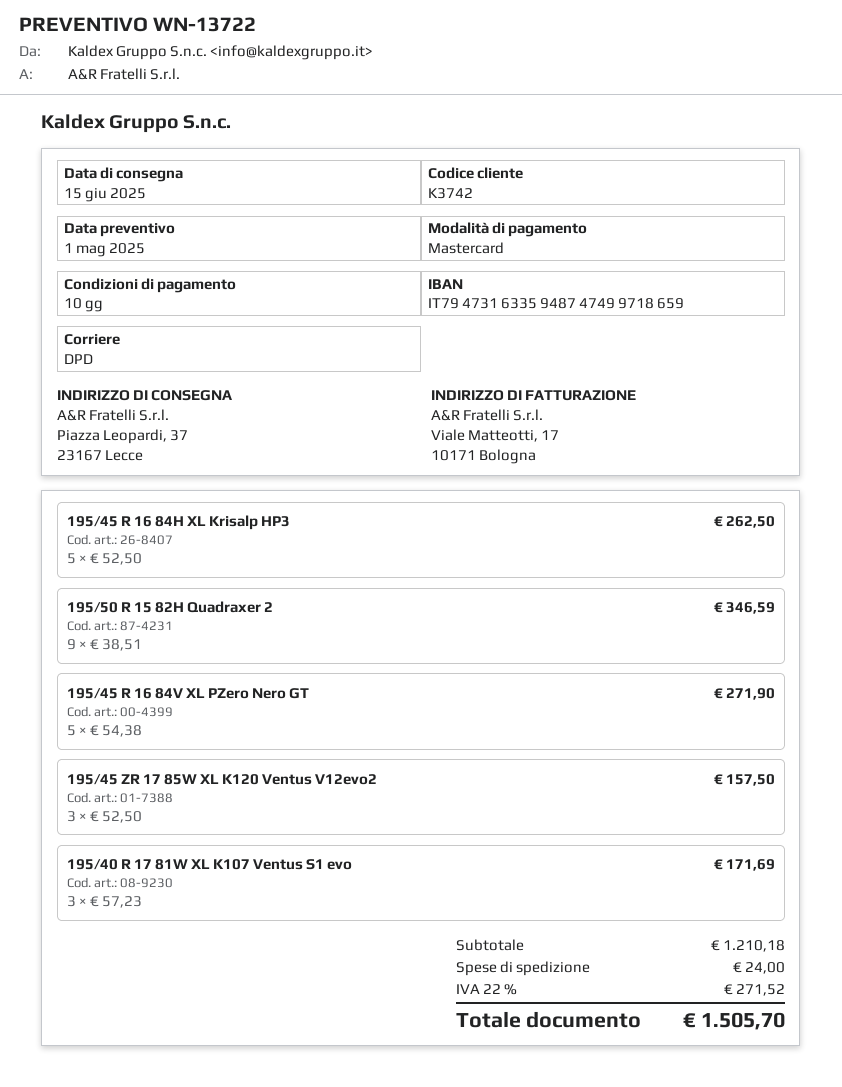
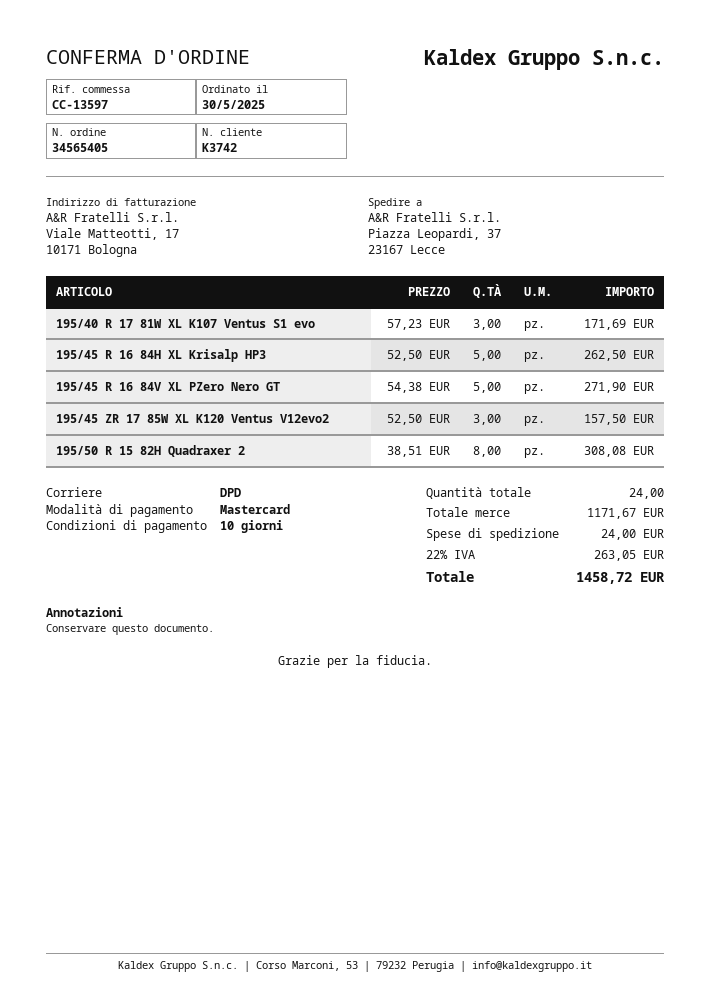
195/50 R 15 82H Quadraxer 2: 9 x 38.51 = 346.59 -> 8 x 38.51 = 308.08
subtotal: 1210.18 -> 1171.67
tax: 22% = 271.52 -> 22% = 263.05
total: 1505.70 -> 1458.72

